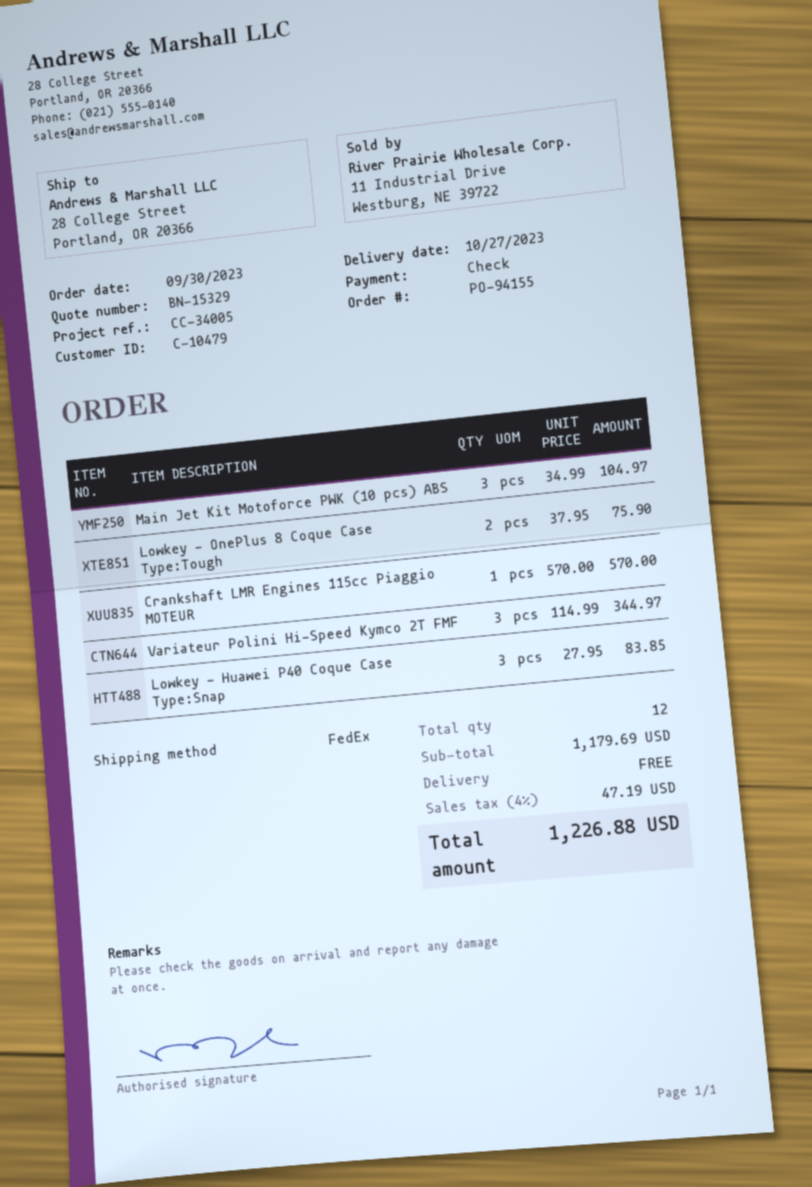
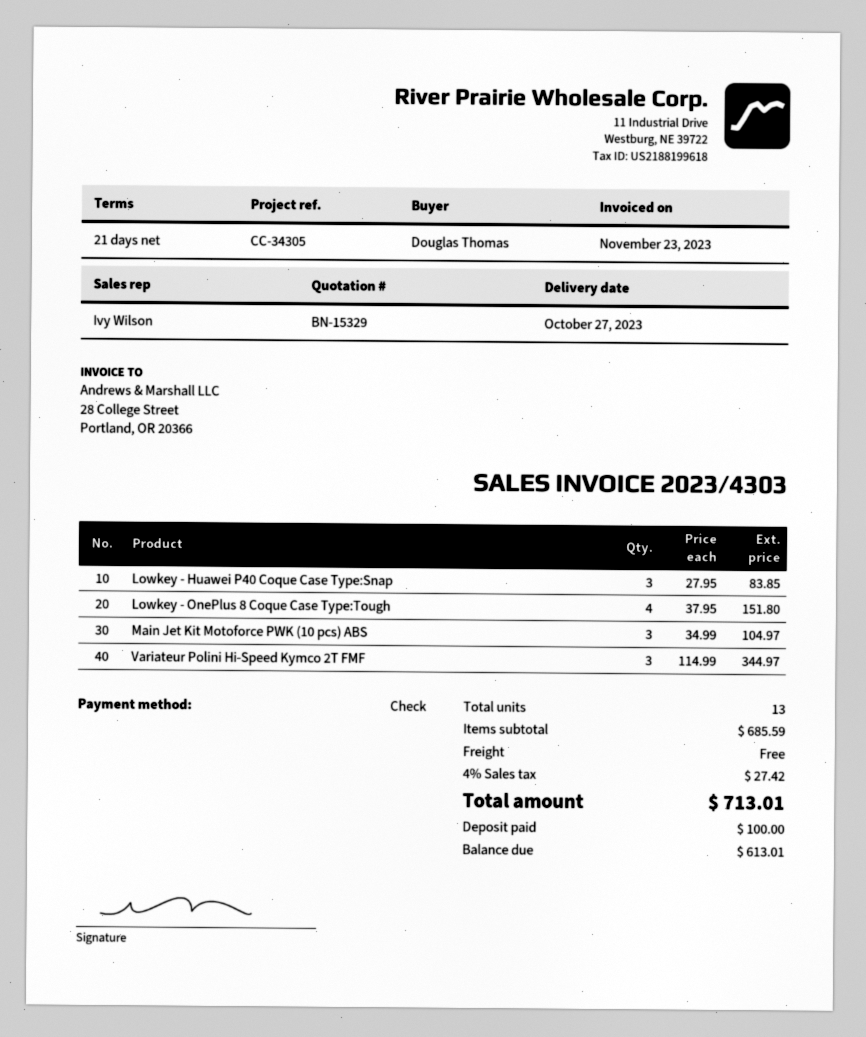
reference: CC-34005 -> CC-34305
Lowkey - OnePlus 8 Coque Case Type:Tough: 2 x 37.95 = 75.90 -> 4 x 37.95 = 151.80
Crankshaft LMR Engines 115cc Piaggio MOTEUR: 1 x 570.00 = 570.00 -> none
total quantity: 12 -> 13
subtotal: 1179.69 -> 685.59
tax: 4% = 47.19 -> 4% = 27.42
total: 1226.88 -> 713.01

